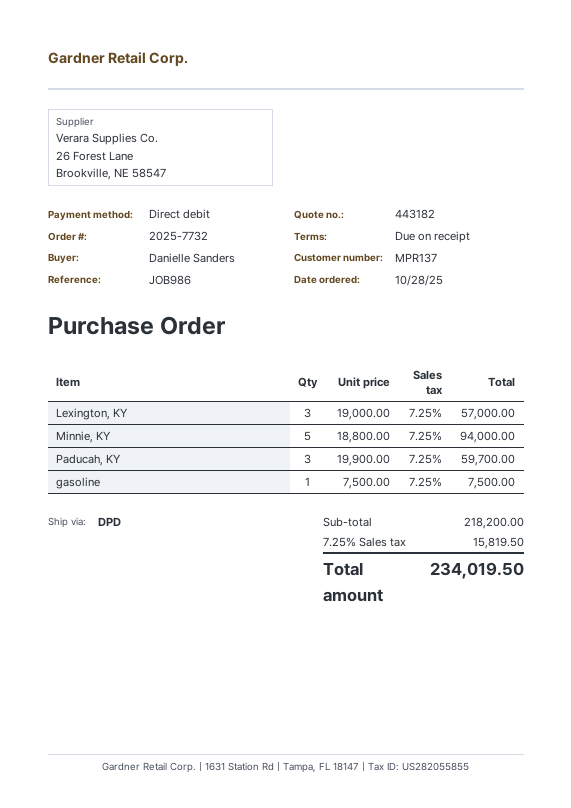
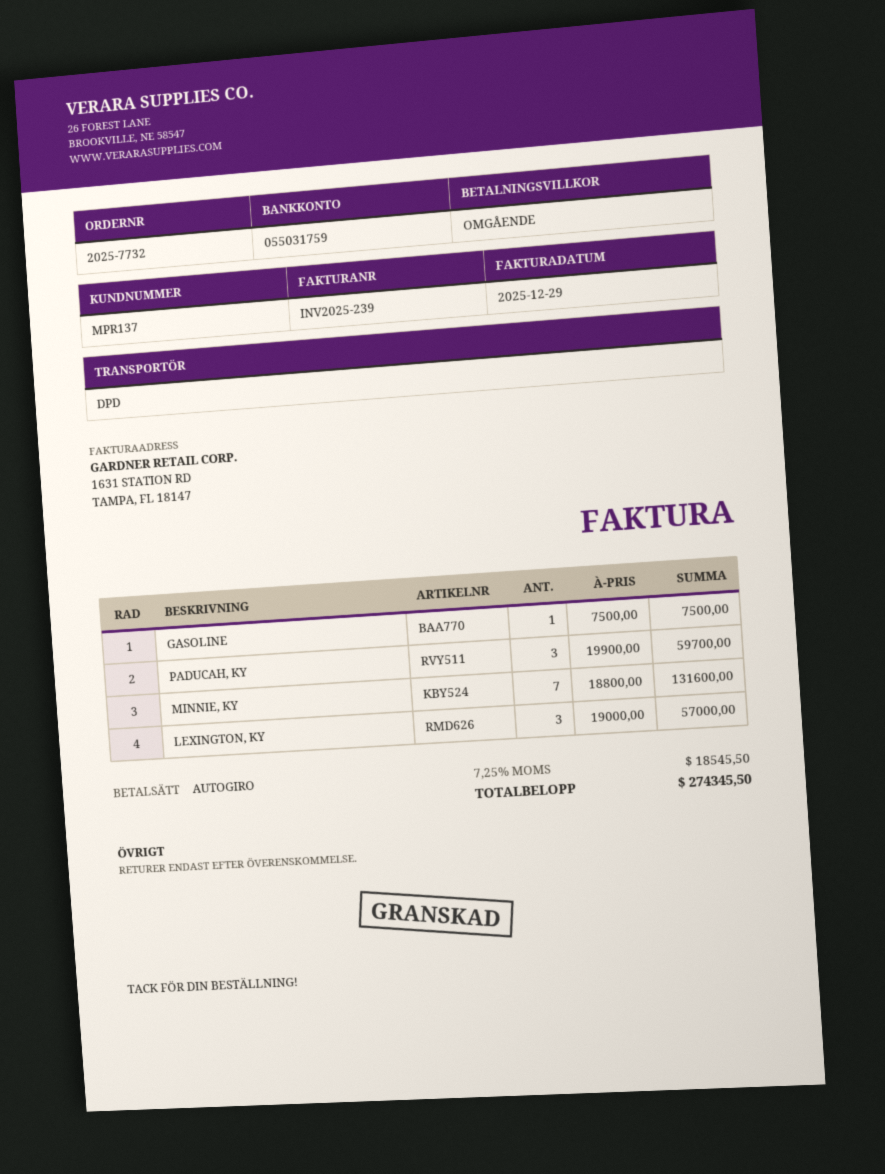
Minnie, KY: 5 x 18800.00 = 94000.00 -> 7 x 18800.00 = 131600.00
tax: 7.25% = 15819.50 -> 7.25% = 18545.50
total: 234019.50 -> 274345.50

